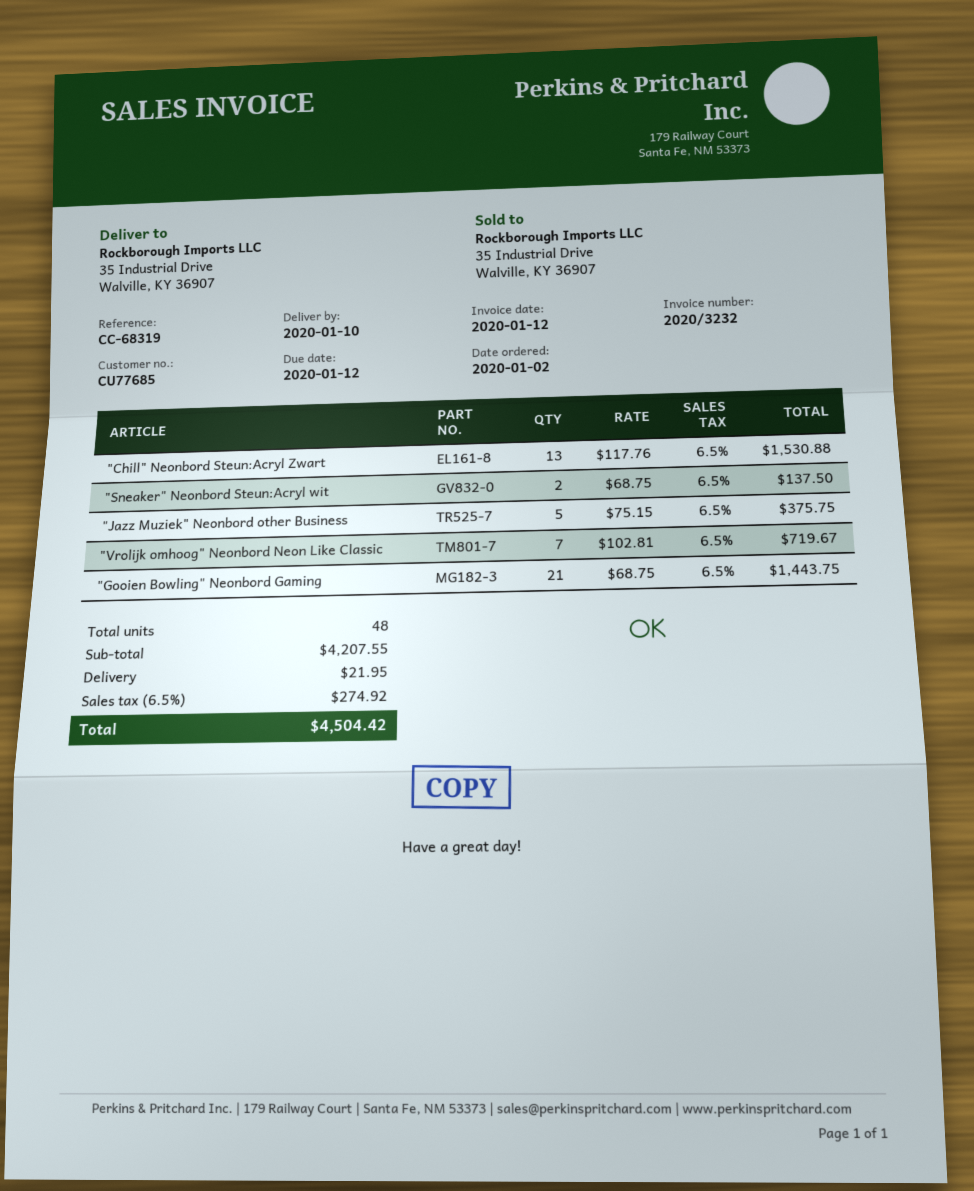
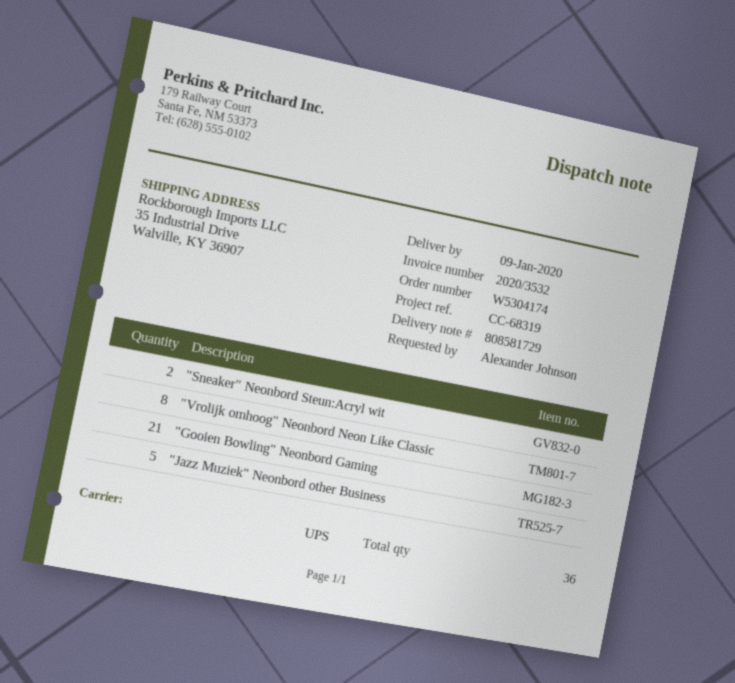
delivery date: 2020-01-10 -> 2020-01-09
invoice number: 2020/3232 -> 2020/3532
"Chill" Neonbord Steun:Acryl Zwart: 13 -> none
"Vrolijk omhoog" Neonbord Neon Like Classic: 7 -> 8
total quantity: 48 -> 36

